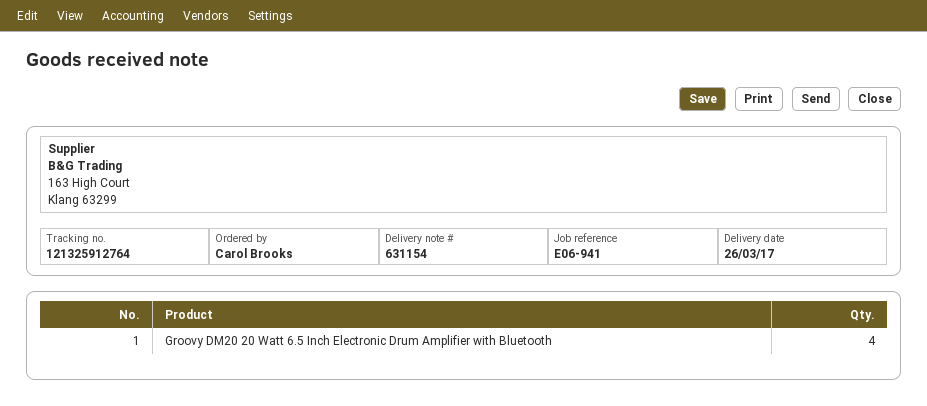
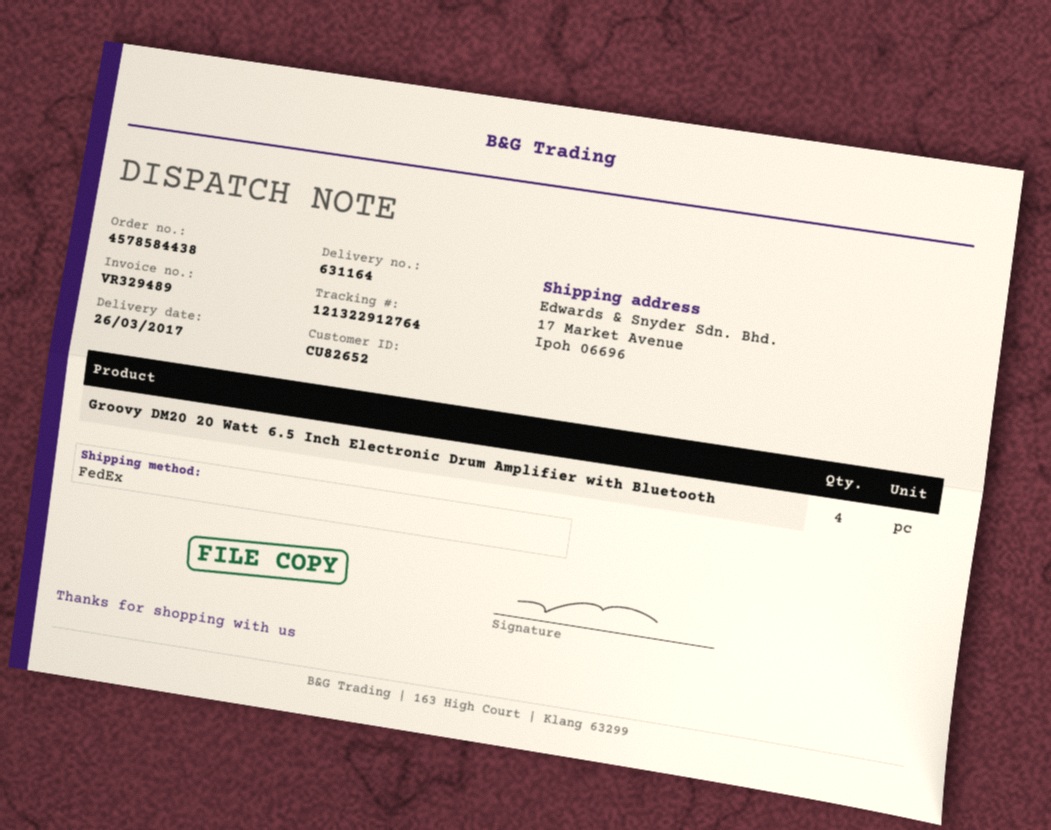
delivery note number: 631154 -> 631164
tracking number: 121325912764 -> 121322912764

